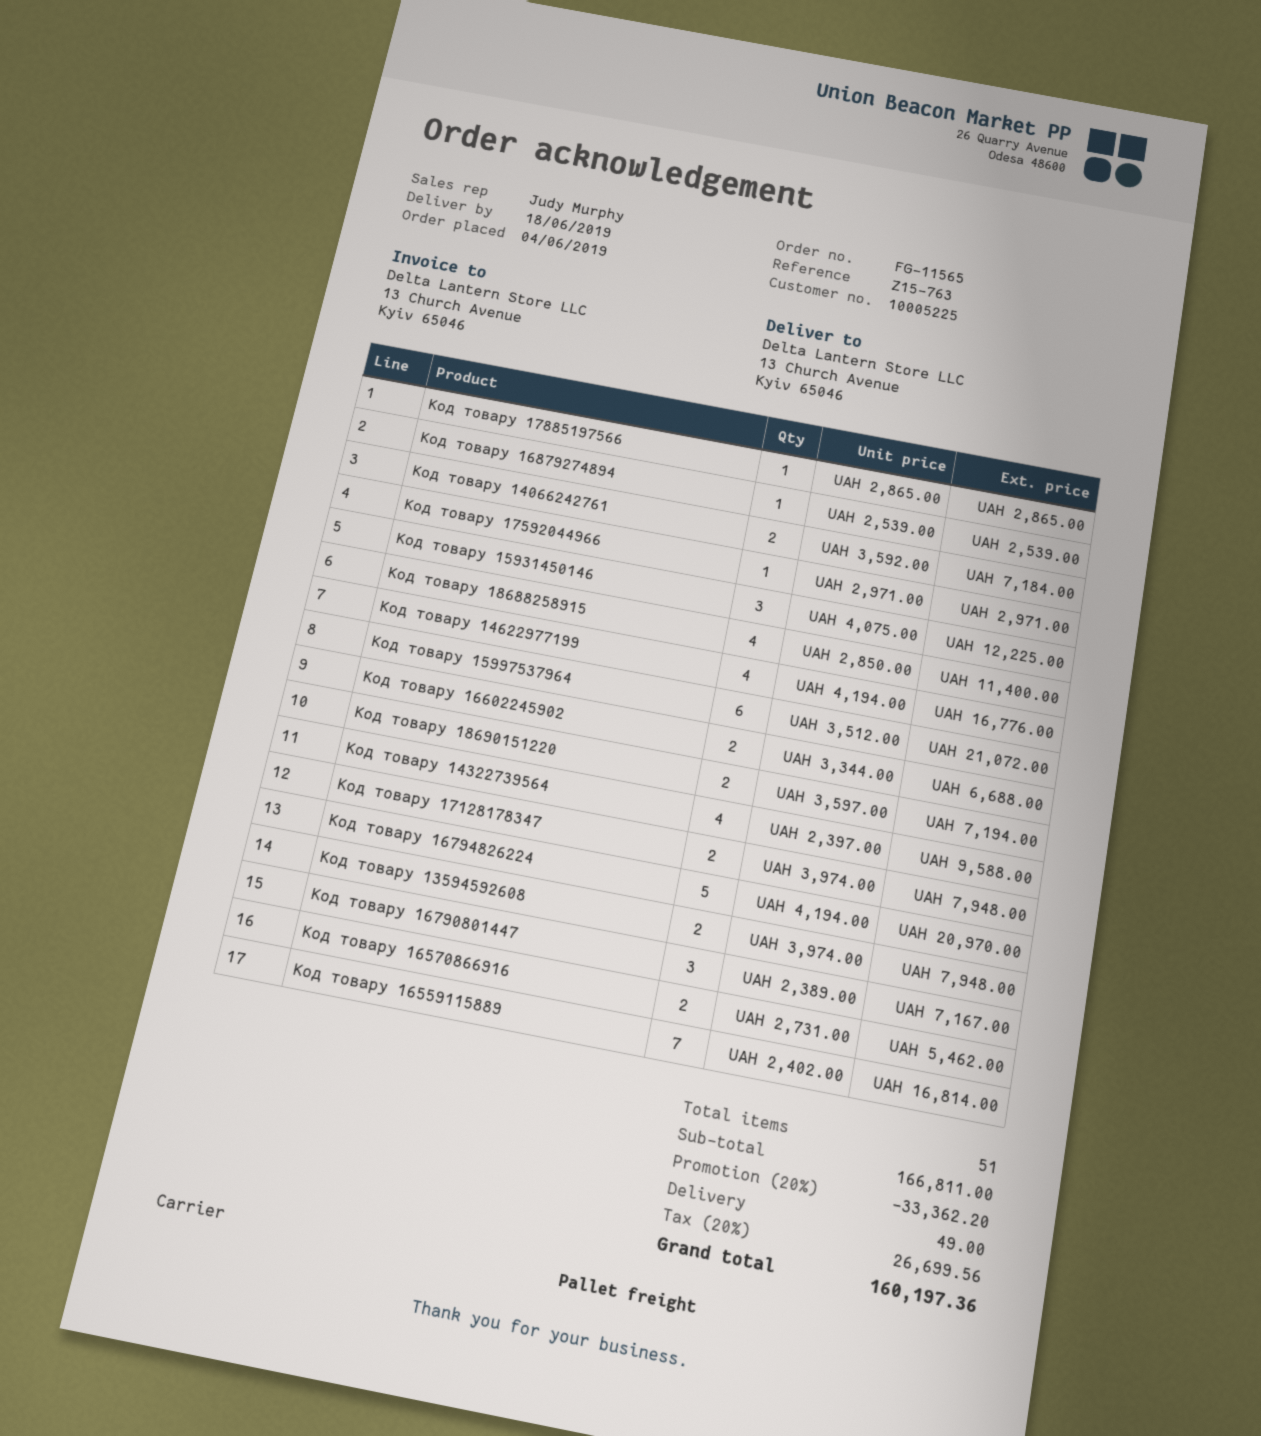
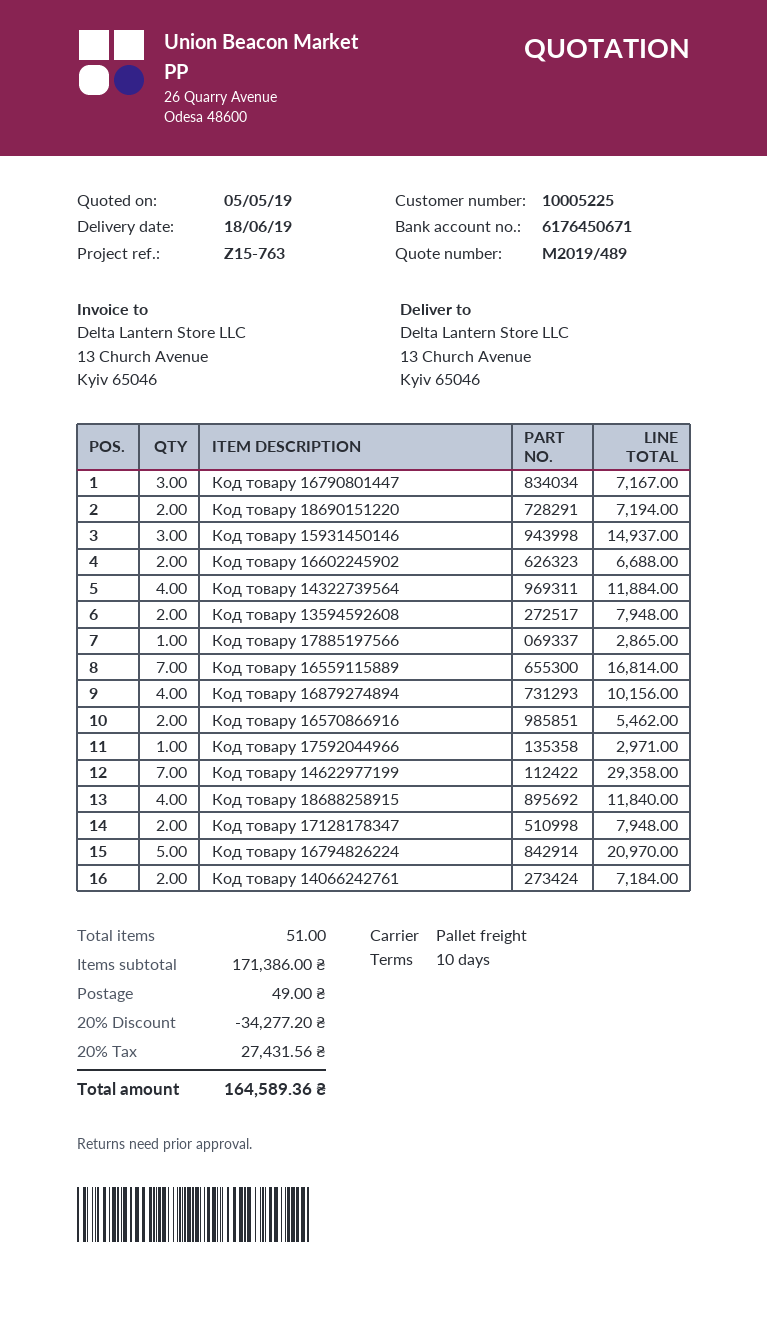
Код товару 16879274894: 1 for 2539.00 -> 4 for 10156.00
Код товару 15931450146: 3 for 12225.00 -> 3 for 14937.00
Код товару 18688258915: 4 for 11400.00 -> 4 for 11840.00
Код товару 14622977199: 4 for 16776.00 -> 7 for 29358.00
Код товару 15997537964: 6 for 21072.00 -> none
Код товару 14322739564: 4 for 9588.00 -> 4 for 11884.00
subtotal: 166811.00 -> 171386.00
discount: 20% = 33362.20 -> 20% = 34277.20
tax: 20% = 26699.56 -> 20% = 27431.56
total: 160197.36 -> 164589.36

